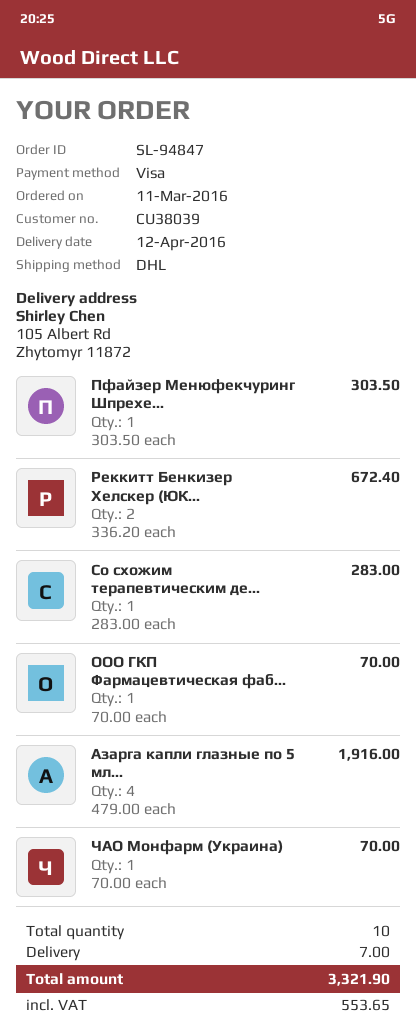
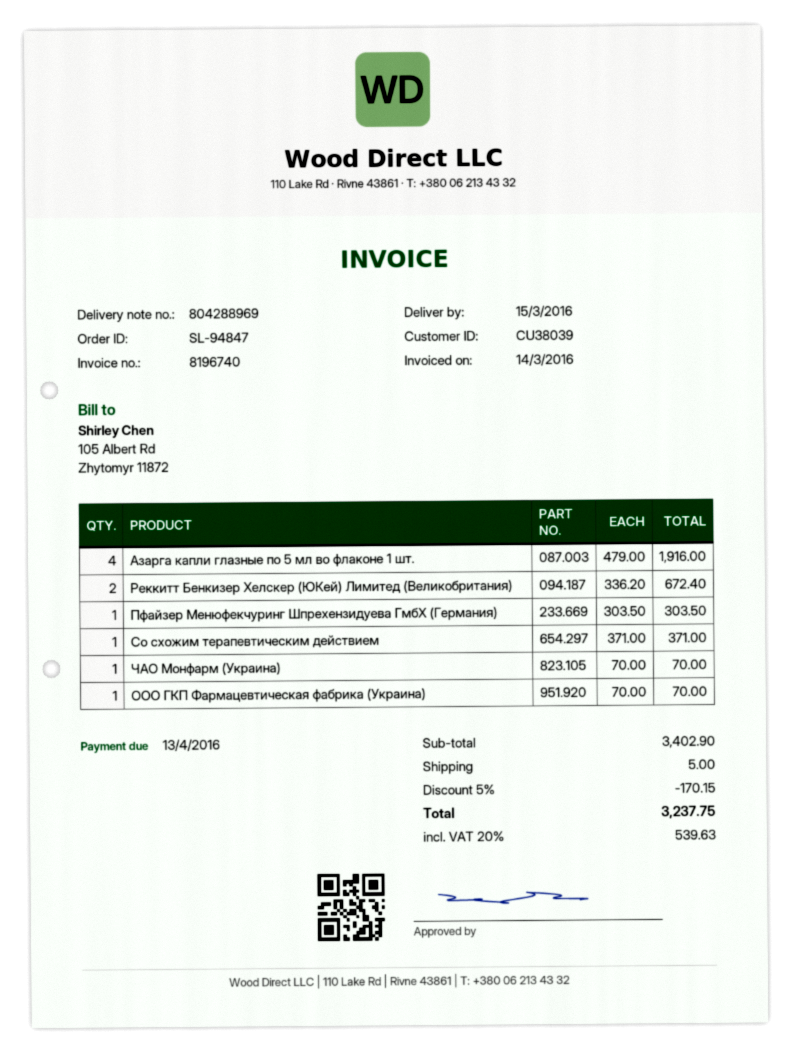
delivery date: 2016-04-12 -> 2016-03-15
Со схожим терапевтическим де...: 1 x 283.00 = 283.00 -> 1 x 371.00 = 371.00
discount: none -> 5% = 170.15
shipping: 7.00 -> 5.00
tax: 553.65 -> 539.63
total: 3321.90 -> 3237.75

